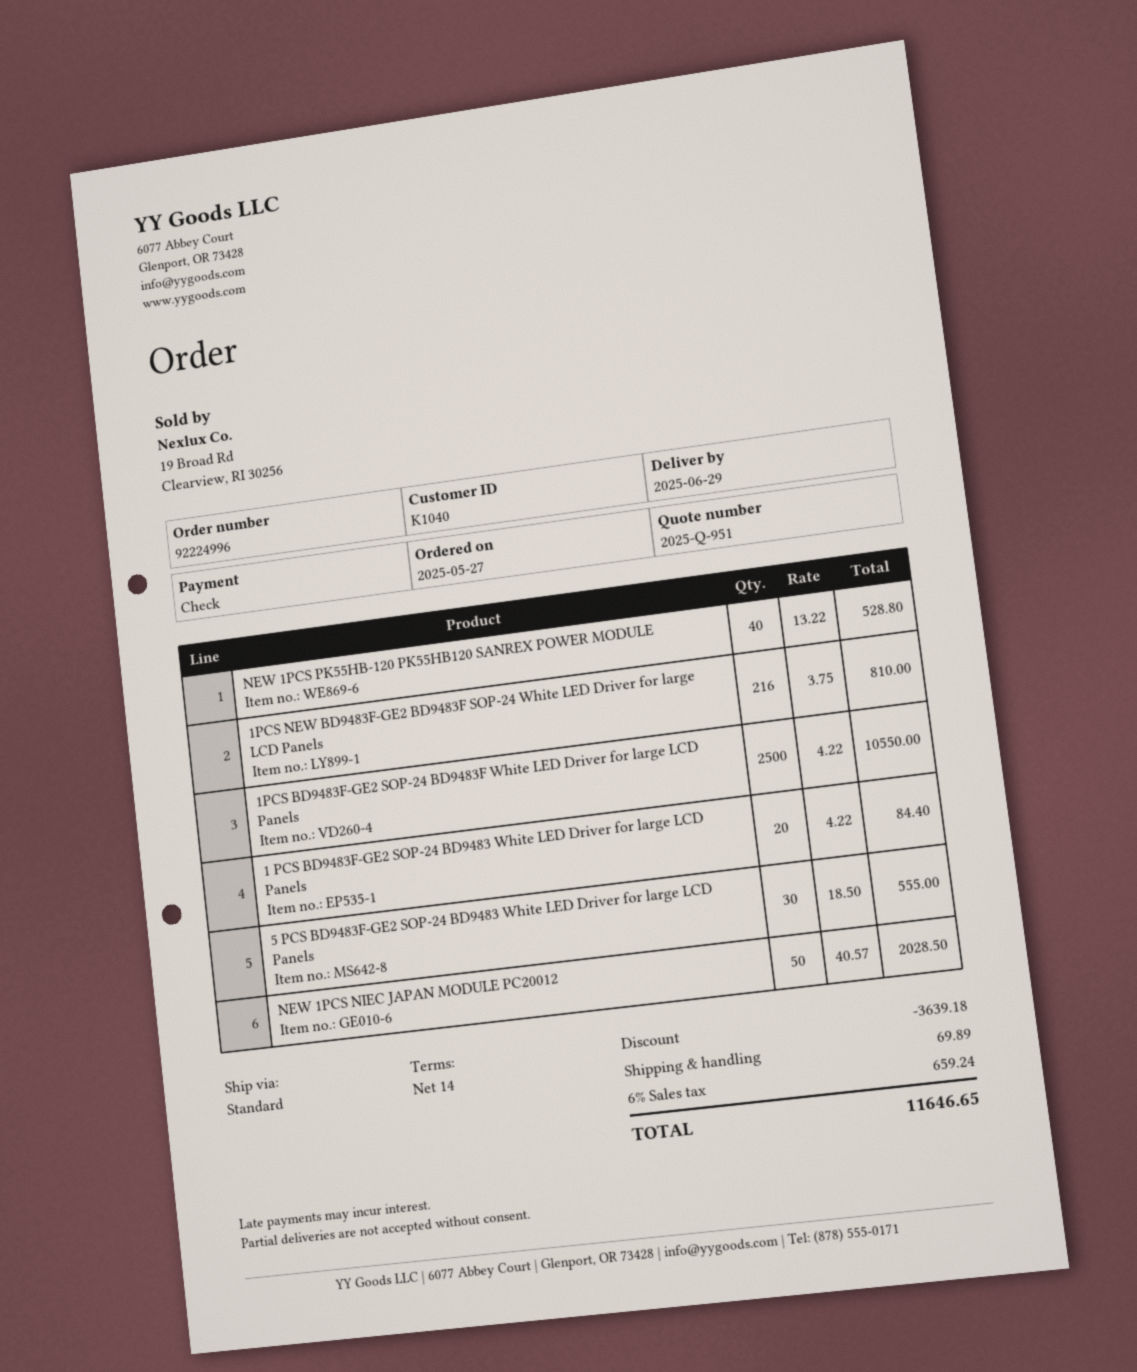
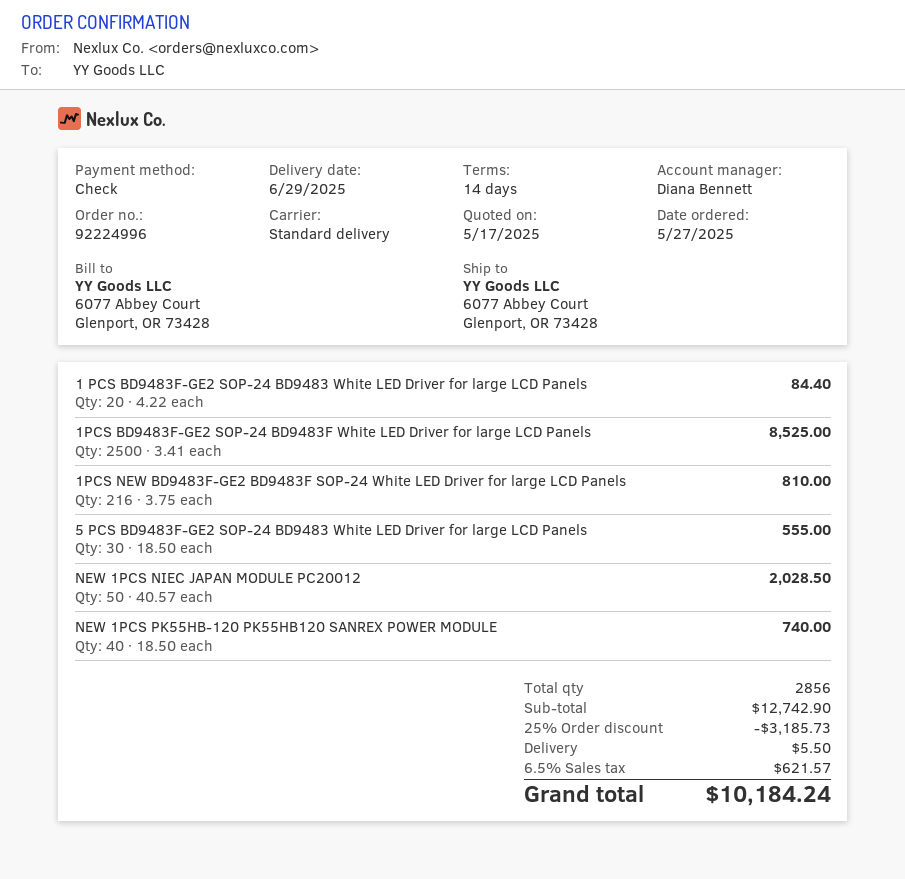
NEW 1PCS PK55HB-120 PK55HB120 SANREX POWER MODULE: 40 x 13.22 = 528.80 -> 40 x 18.50 = 740.00
1PCS BD9483F-GE2 SOP-24 BD9483F White LED Driver for large LCD Panels: 2500 x 4.22 = 10550.00 -> 2500 x 3.41 = 8525.00
discount: 3639.18 -> 3185.73
shipping: 69.89 -> 5.50
tax: 6% = 659.24 -> 6.5% = 621.57
total: 11646.65 -> 10184.24

